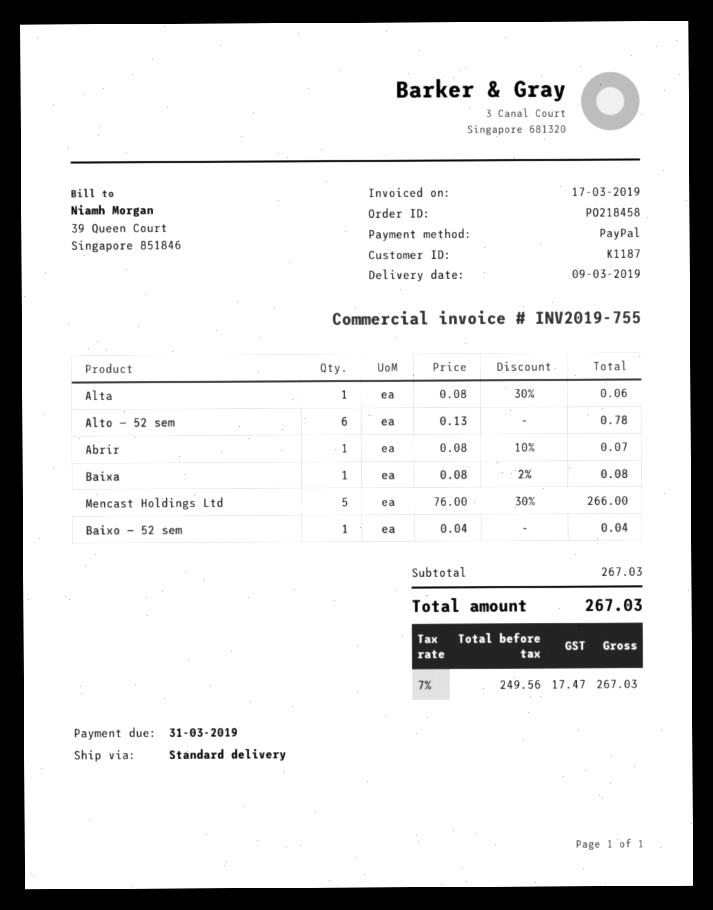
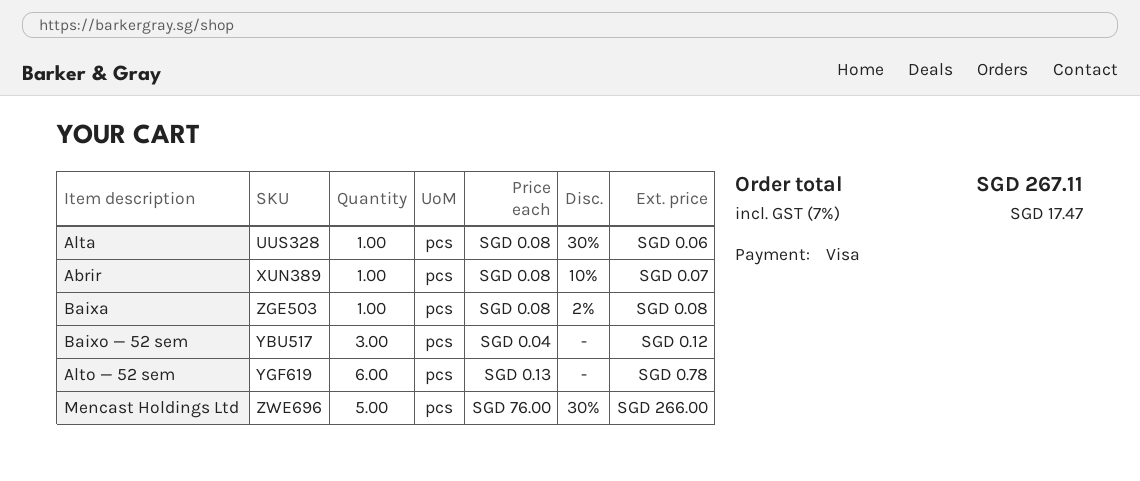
payment method: PayPal -> Visa
Baixo — 52 sem: 1 x 0.04 = 0.04 -> 3 x 0.04 = 0.12
total: 267.03 -> 267.11

